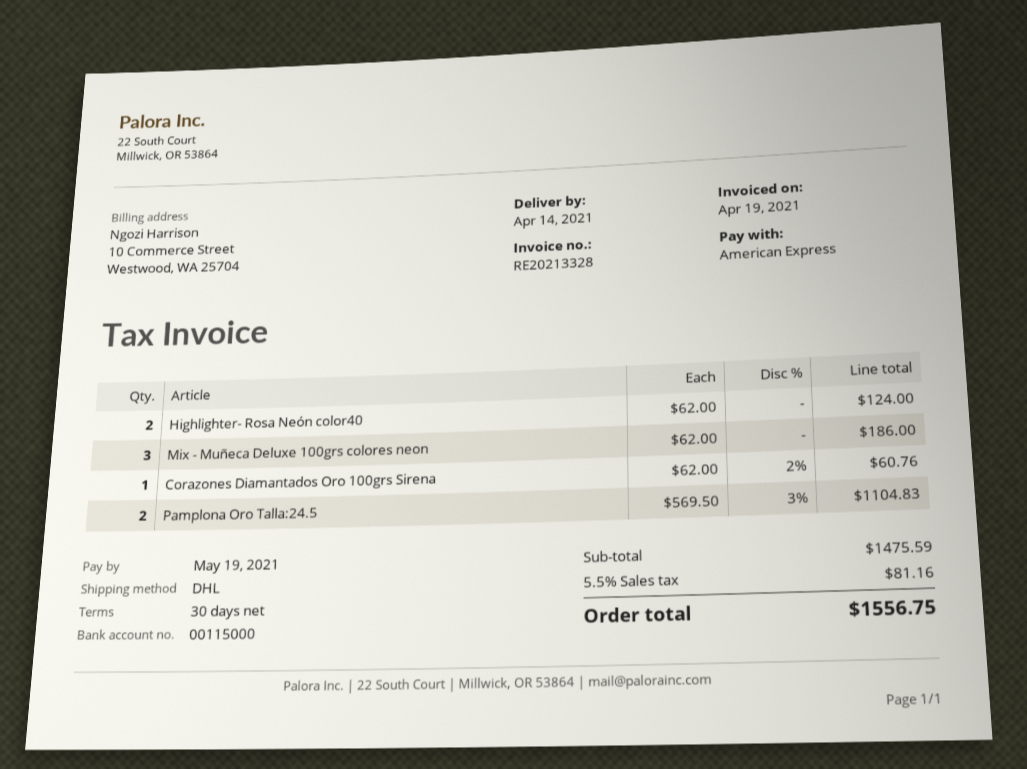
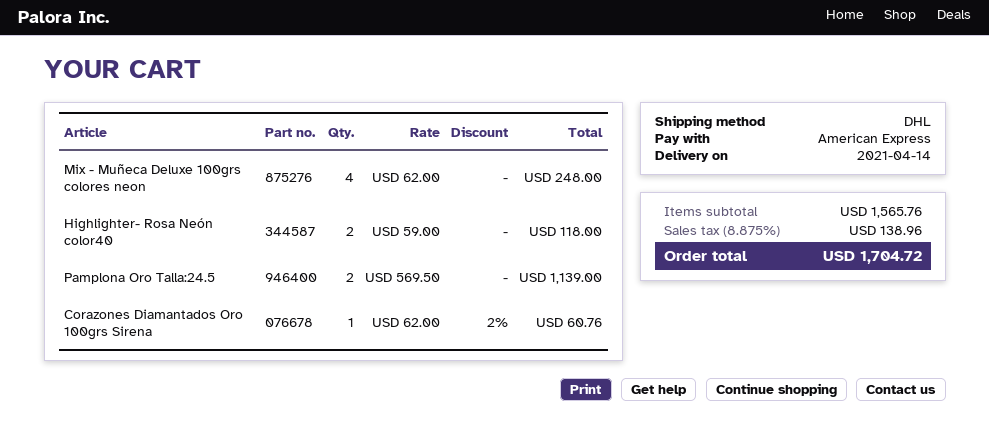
Highlighter- Rosa Neón color40: 2 x 62.00 = 124.00 -> 2 x 59.00 = 118.00
Mix - Muñeca Deluxe 100grs colores neon: 3 x 62.00 = 186.00 -> 4 x 62.00 = 248.00
Pamplona Oro Talla:24.5: 2 x 569.50 - 3% = 1104.83 -> 2 x 569.50 = 1139.00
subtotal: 1475.59 -> 1565.76
tax: 5.5% = 81.16 -> 8.875% = 138.96
total: 1556.75 -> 1704.72

